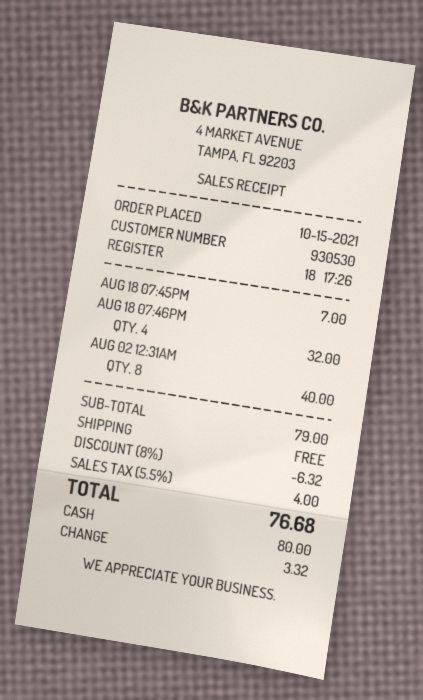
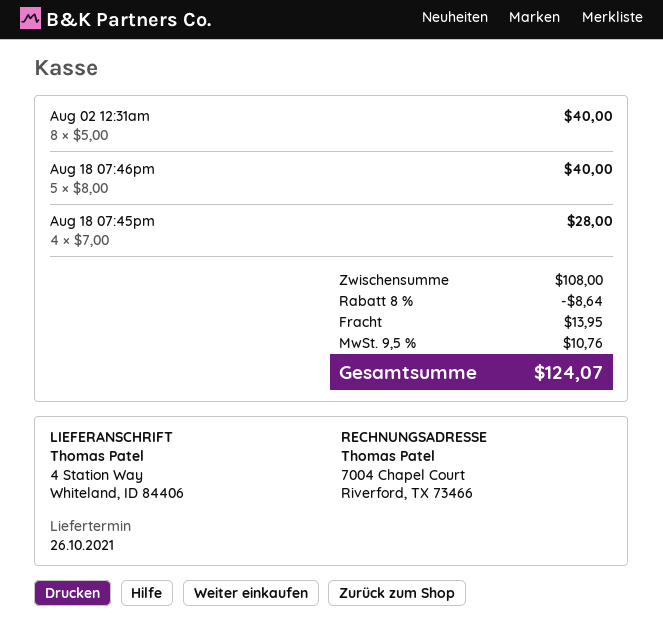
AUG 18 07:45PM: 1 for 7.00 -> 4 for 28.00
AUG 18 07:46PM: 4 for 32.00 -> 5 for 40.00
subtotal: 79.00 -> 108.00
discount: 8% = 6.32 -> 8% = 8.64
shipping: 0.00 -> 13.95
tax: 5.5% = 4.00 -> 9.5% = 10.76
total: 76.68 -> 124.07

